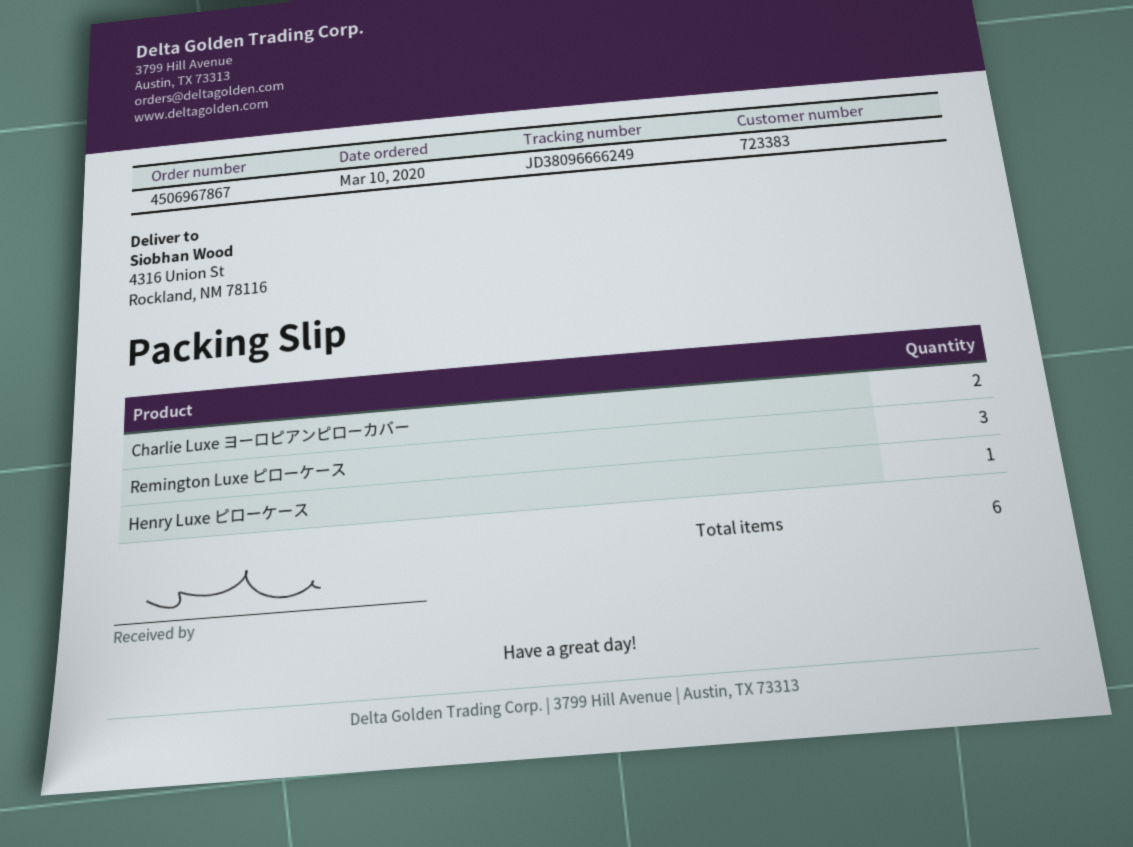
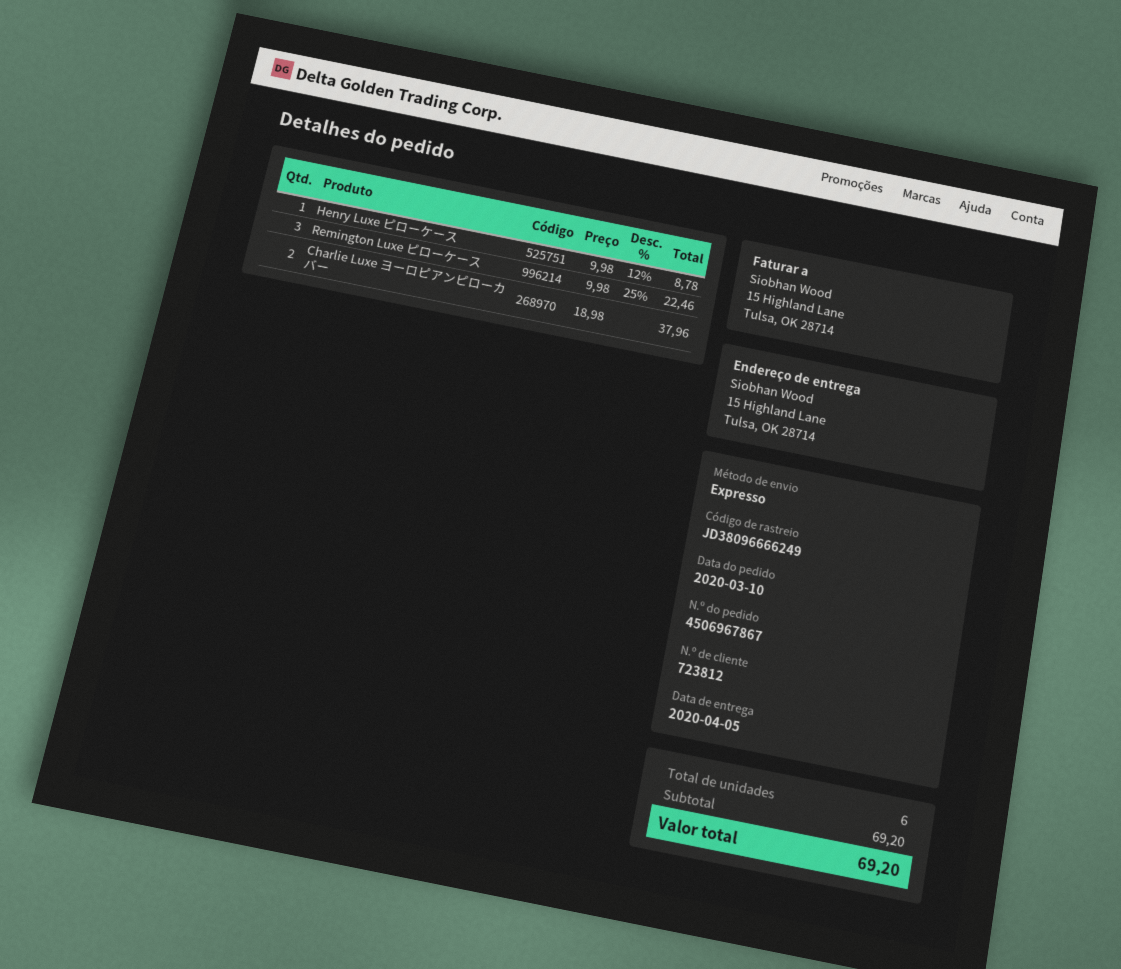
customer number: 723383 -> 723812
ship to: 4316 Union St, Rockland, NM 78116 -> 15 Highland Lane, Tulsa, OK 28714

